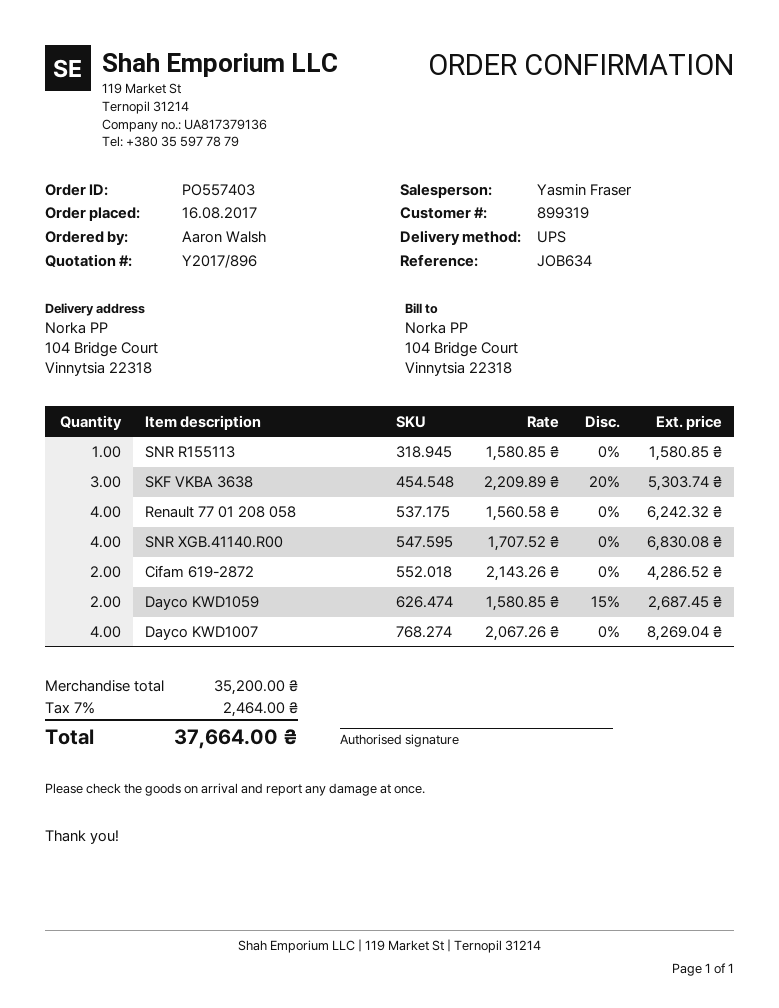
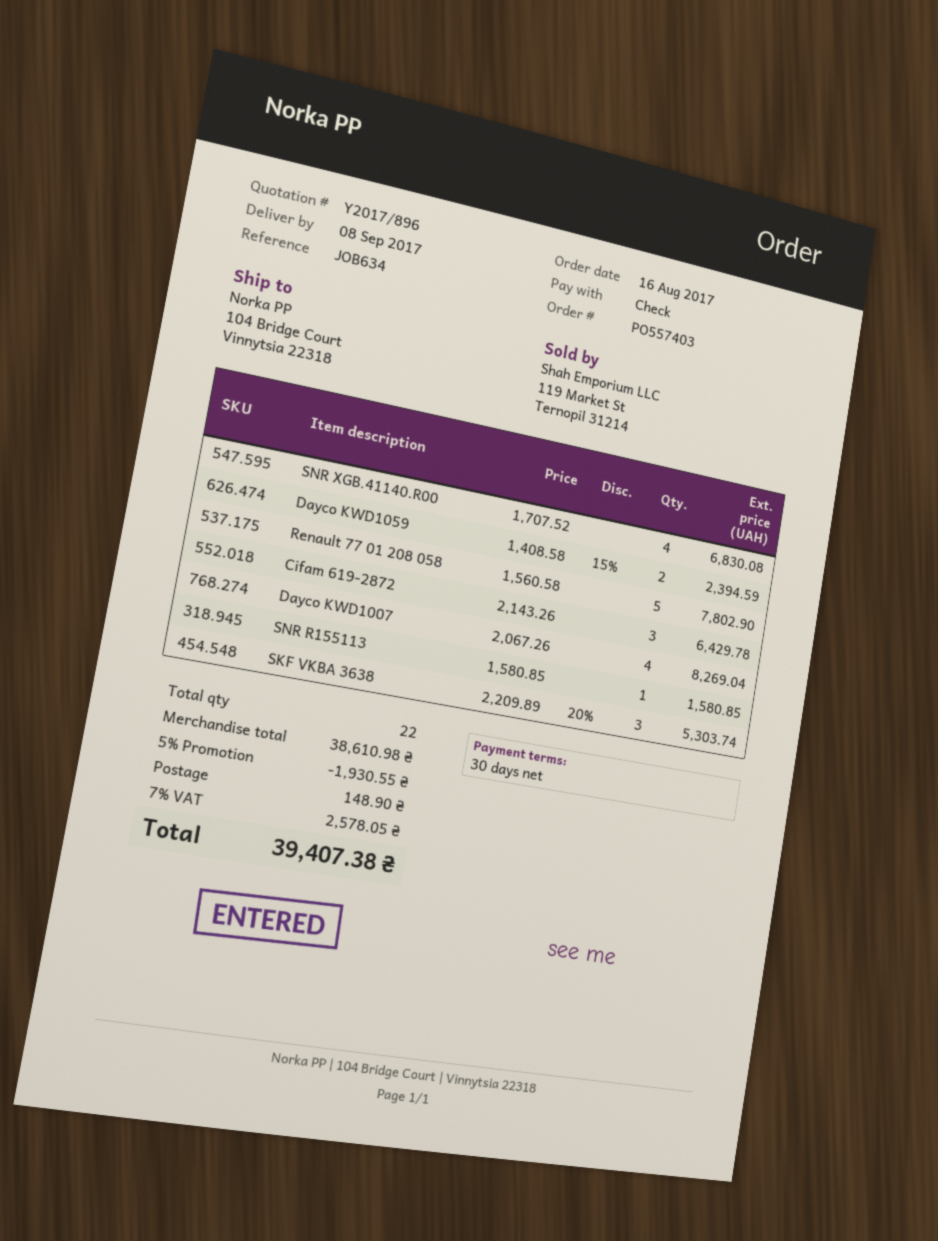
Renault 77 01 208 058: 4 x 1560.58 = 6242.32 -> 5 x 1560.58 = 7802.90
Cifam 619-2872: 2 x 2143.26 = 4286.52 -> 3 x 2143.26 = 6429.78
Dayco KWD1059: 2 x 1580.85 - 15% = 2687.45 -> 2 x 1408.58 - 15% = 2394.59
subtotal: 35200.00 -> 38610.98
discount: none -> 5% = 1930.55
shipping: none -> 148.90
tax: 7% = 2464.00 -> 7% = 2578.05
total: 37664.00 -> 39407.38

